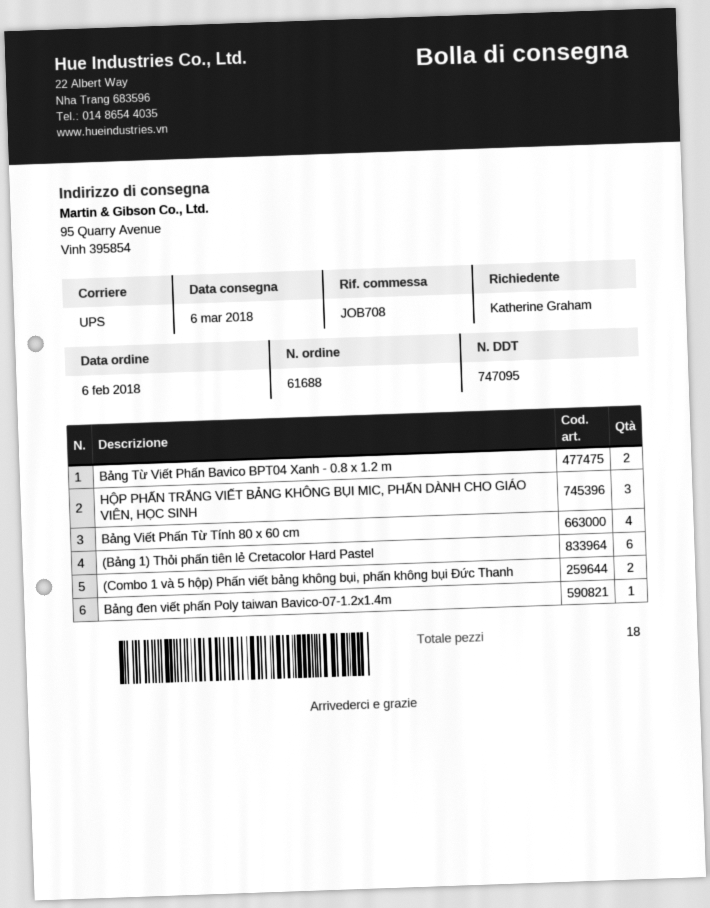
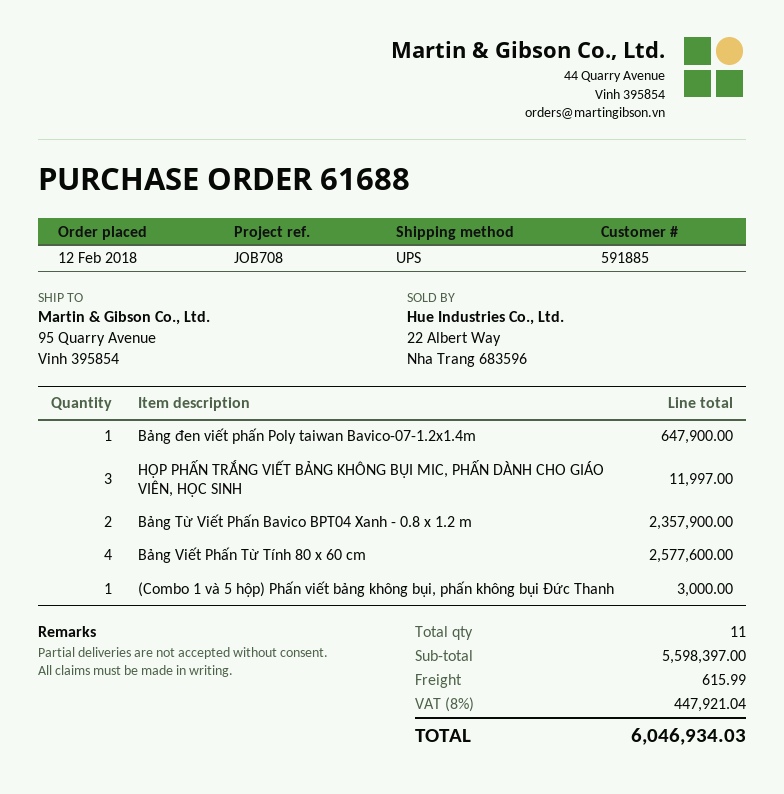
order date: 2018-02-06 -> 2018-02-12
(Bảng 1) Thỏi phấn tiên lẻ Cretacolor Hard Pastel: 6 -> none
(Combo 1 và 5 hộp) Phấn viết bảng không bụi, phấn không bụi Đức Thanh: 2 -> 1
total quantity: 18 -> 11

